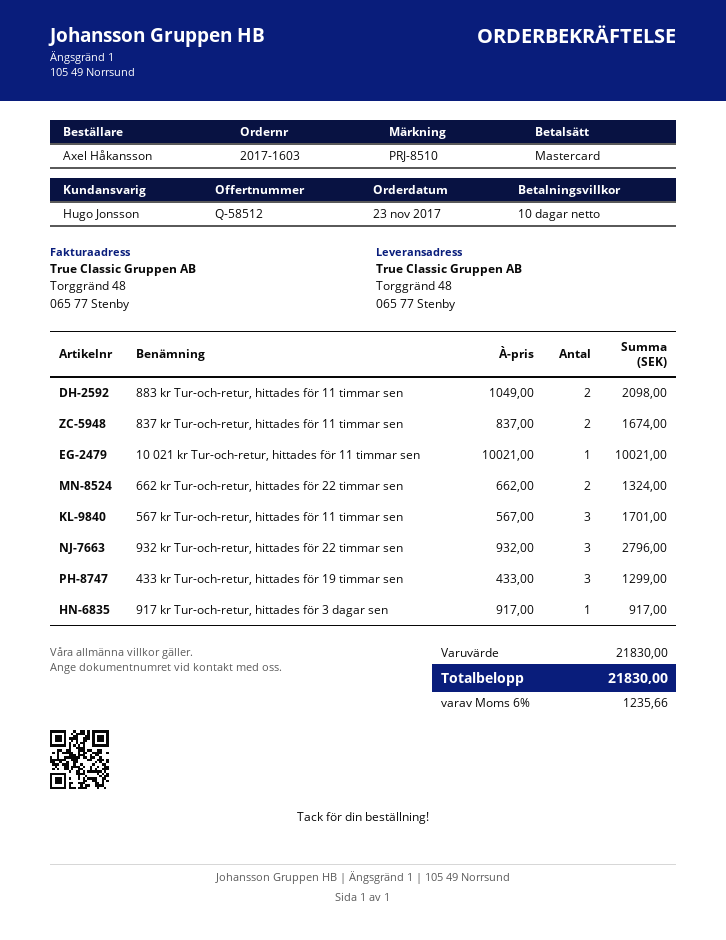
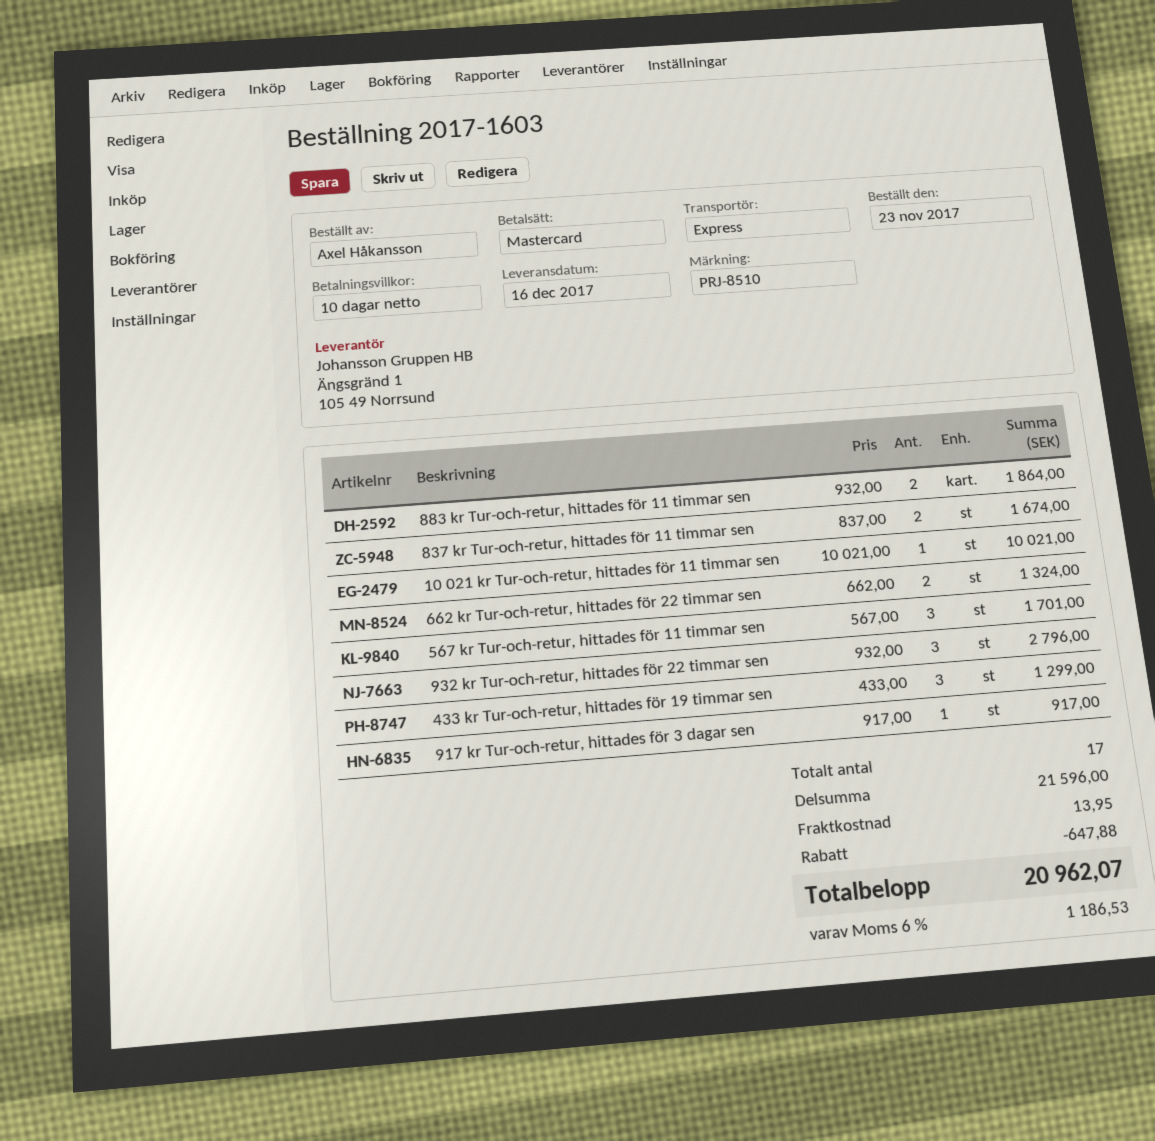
883 kr Tur-och-retur, hittades för 11 timmar sen: 2 x 1049.00 = 2098.00 -> 2 x 932.00 = 1864.00
subtotal: 21830.00 -> 21596.00
discount: none -> 647.88
shipping: none -> 13.95
tax: 6% = 1235.66 -> 6% = 1186.53
total: 21830.00 -> 20962.07

